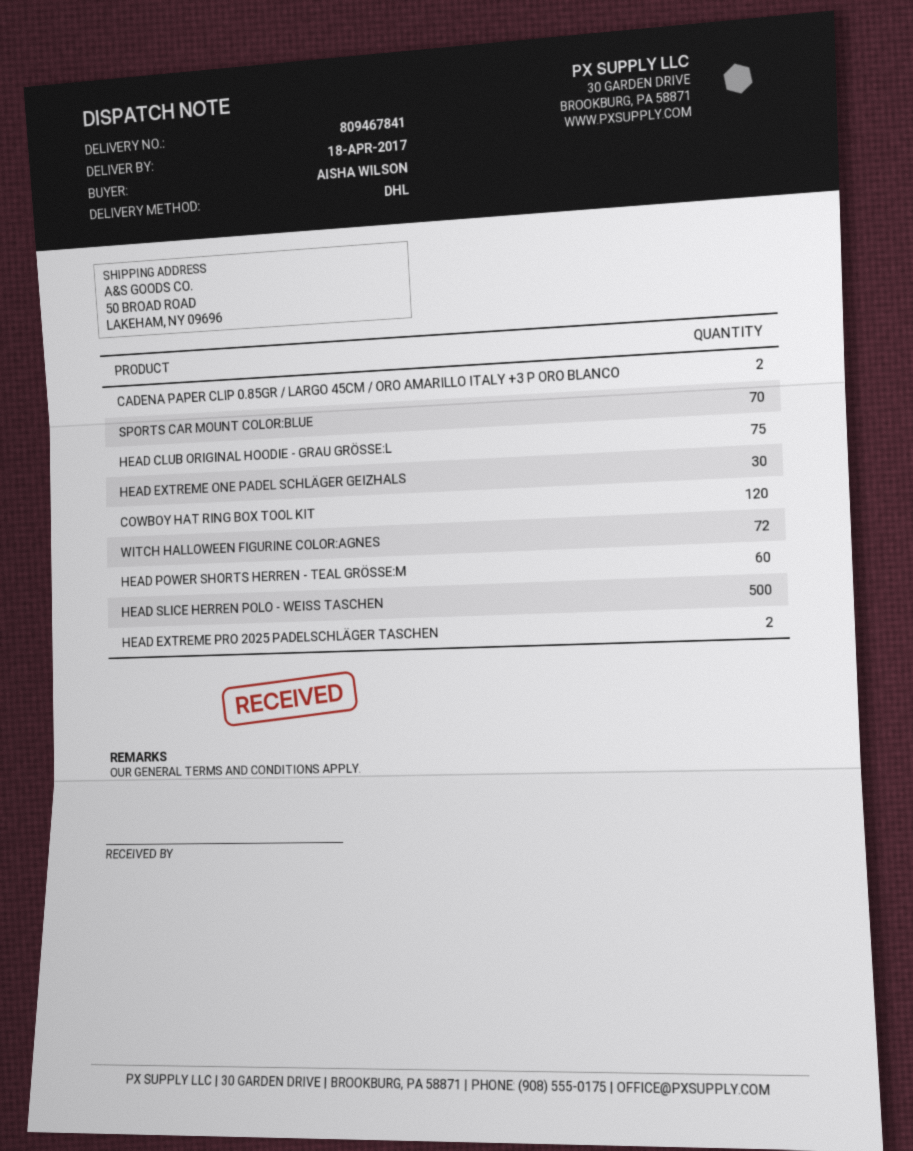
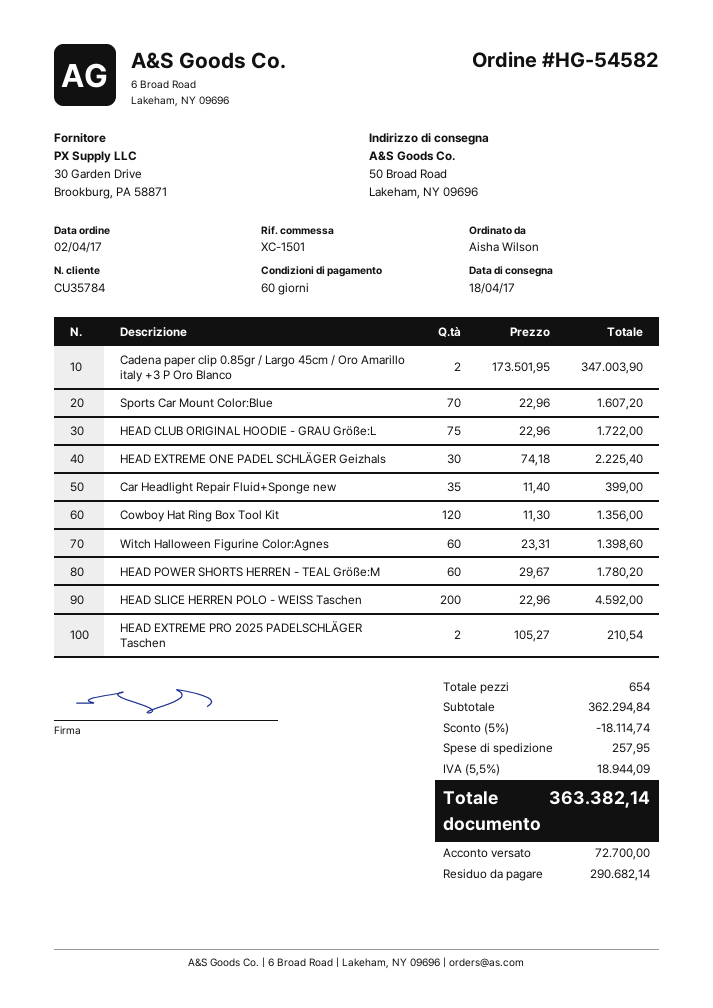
WITCH HALLOWEEN FIGURINE COLOR:AGNES: 72 -> 60
HEAD SLICE HERREN POLO - WEISS TASCHEN: 500 -> 200
Car Headlight Repair Fluid+Sponge new: none -> 35

